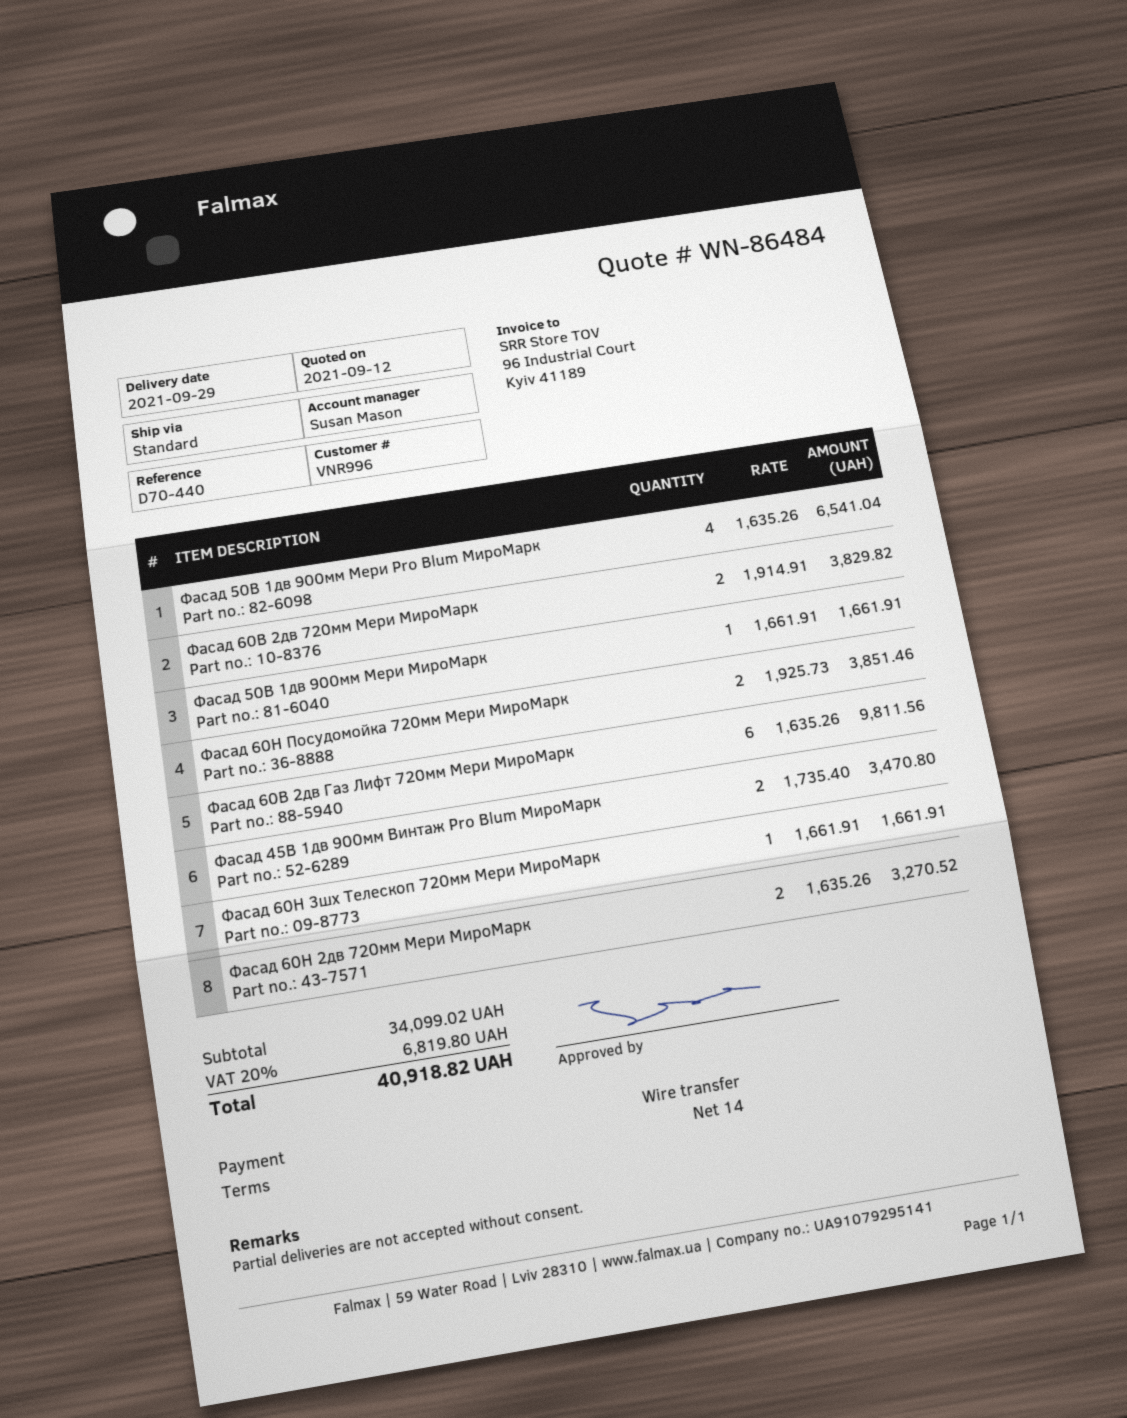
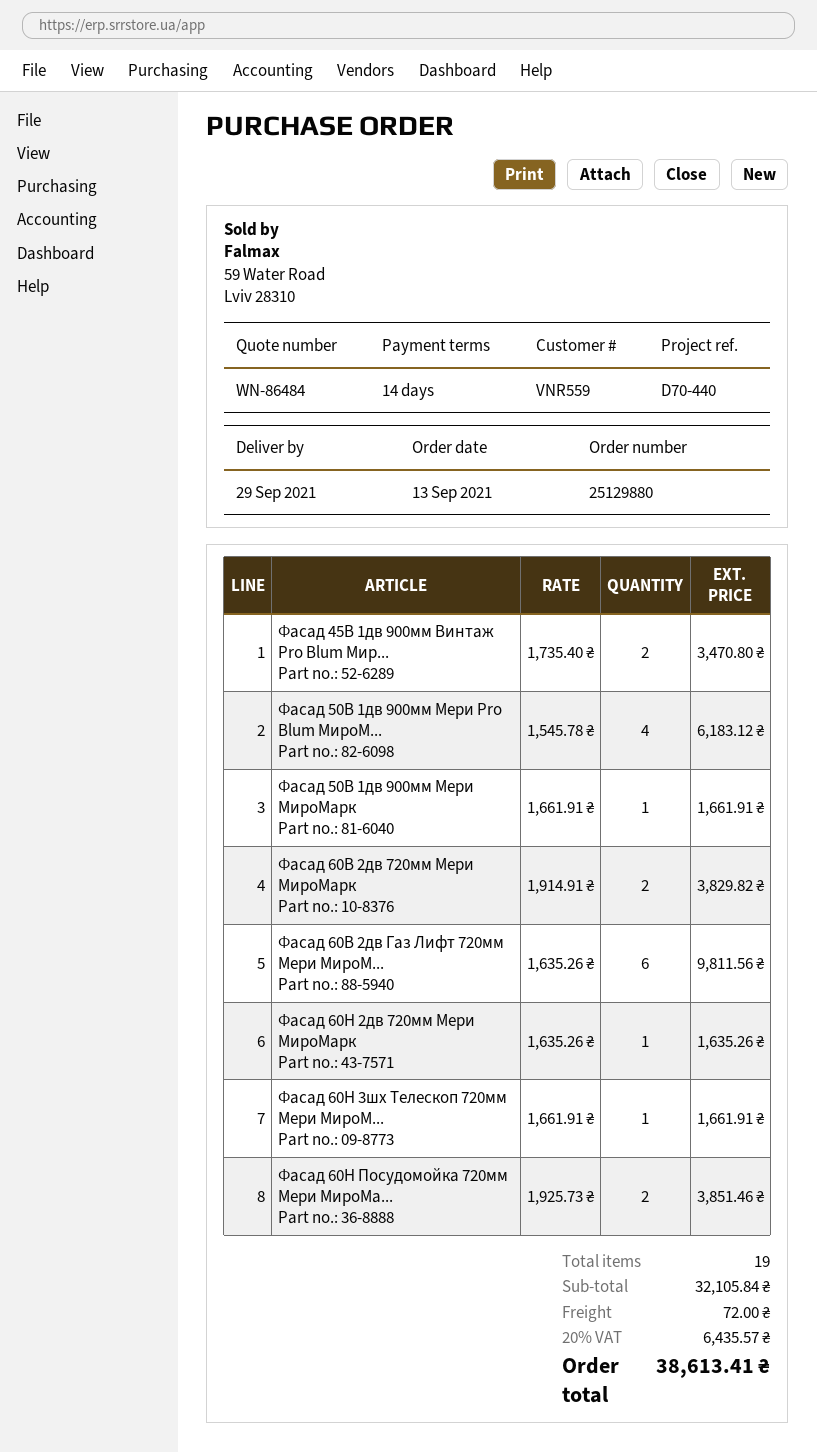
customer number: VNR996 -> VNR559
Фасад 50В 1дв 900мм Мери Pro Blum МироМарк: 4 x 1635.26 = 6541.04 -> 4 x 1545.78 = 6183.12
Фасад 60Н 2дв 720мм Мери МироМарк: 2 x 1635.26 = 3270.52 -> 1 x 1635.26 = 1635.26
subtotal: 34099.02 -> 32105.84
shipping: none -> 72.00
tax: 20% = 6819.80 -> 20% = 6435.57
total: 40918.82 -> 38613.41

